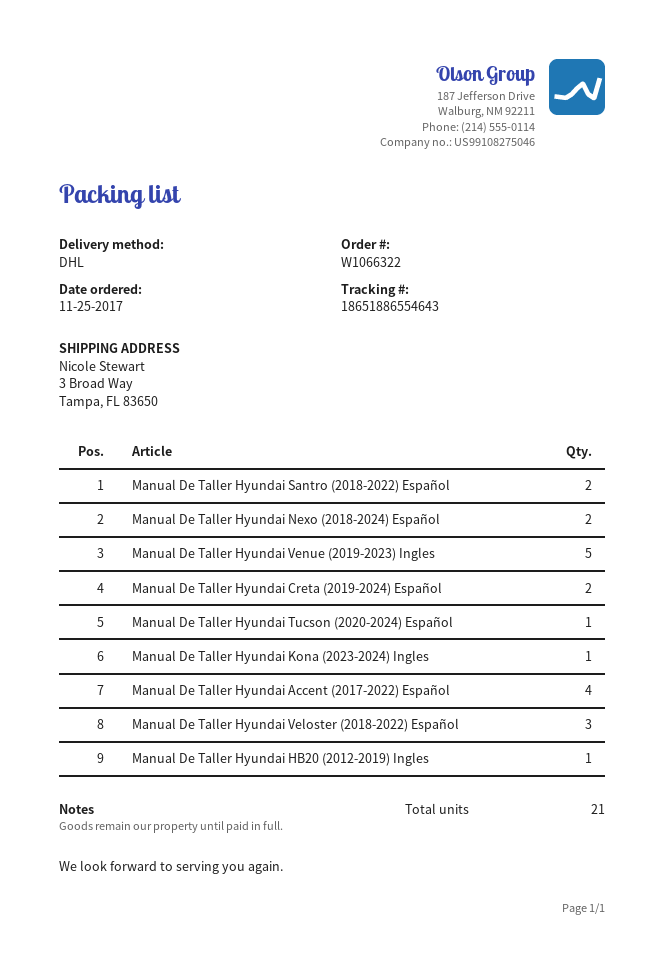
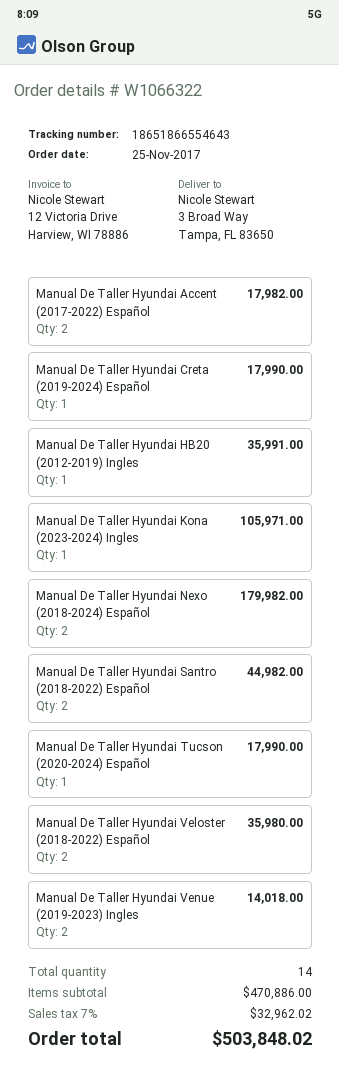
tracking number: 18651886554643 -> 18651866554643
Manual De Taller Hyundai Venue (2019-2023) Ingles: 5 -> 2
Manual De Taller Hyundai Creta (2019-2024) Español: 2 -> 1
Manual De Taller Hyundai Accent (2017-2022) Español: 4 -> 2
Manual De Taller Hyundai Veloster (2018-2022) Español: 3 -> 2
total quantity: 21 -> 14

